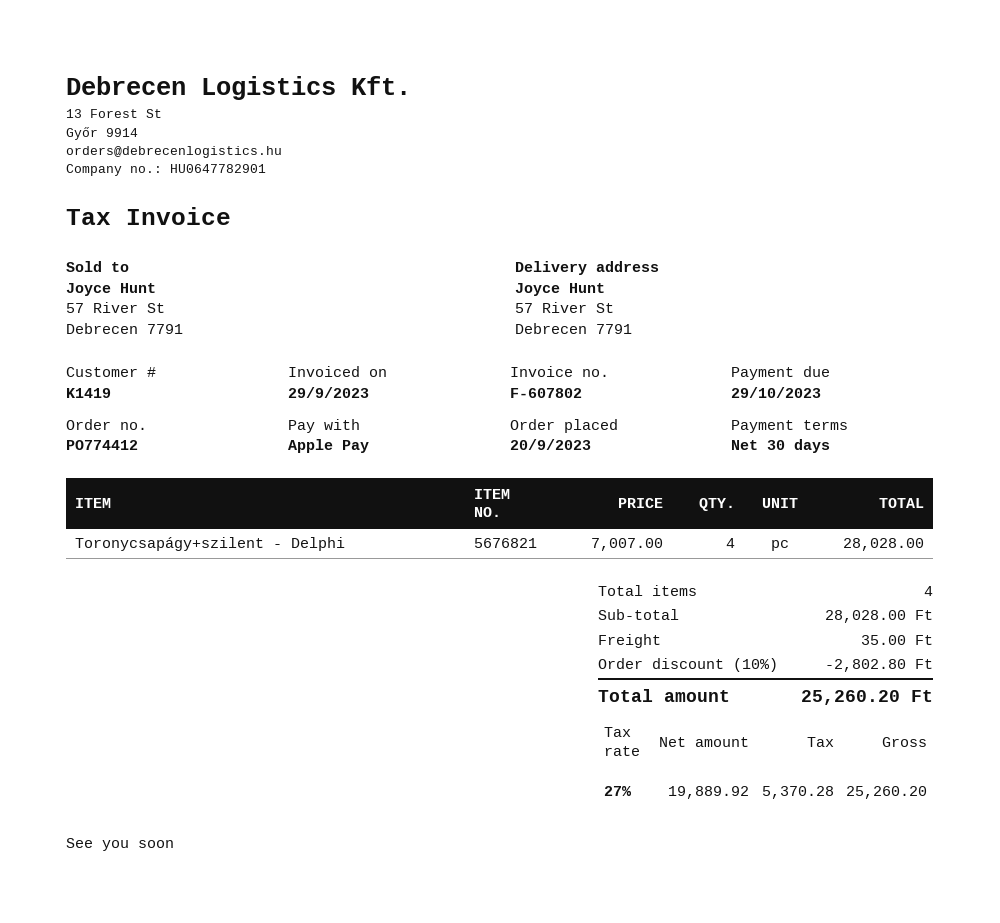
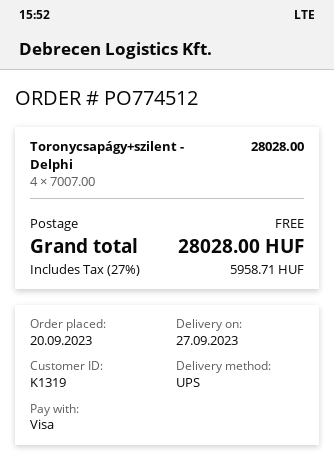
order number: PO774412 -> PO774512
customer number: K1419 -> K1319
payment method: Apple Pay -> Visa
discount: 10% = 2802.80 -> none
shipping: 35.00 -> 0.00
tax: 27% = 5370.28 -> 27% = 5958.71
total: 25260.20 -> 28028.00

